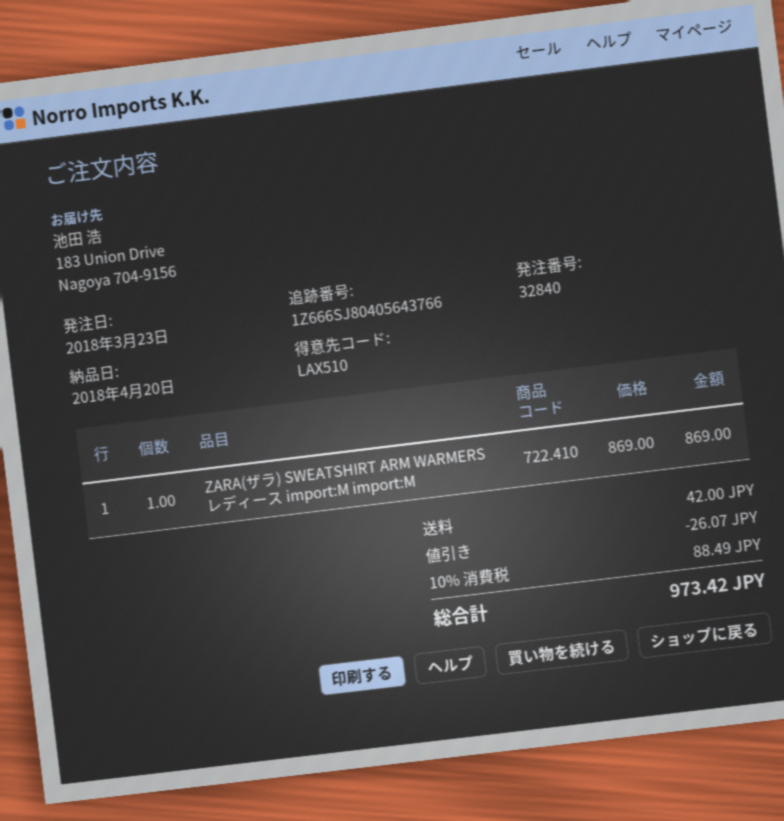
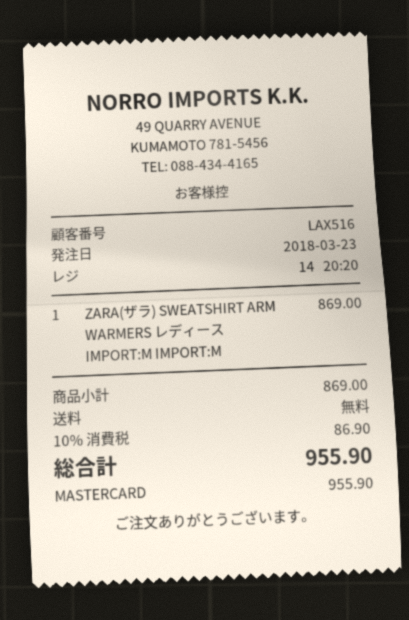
customer number: LAX510 -> LAX516
discount: 26.07 -> none
shipping: 42.00 -> 0.00
tax: 10% = 88.49 -> 10% = 86.90
total: 973.42 -> 955.90

